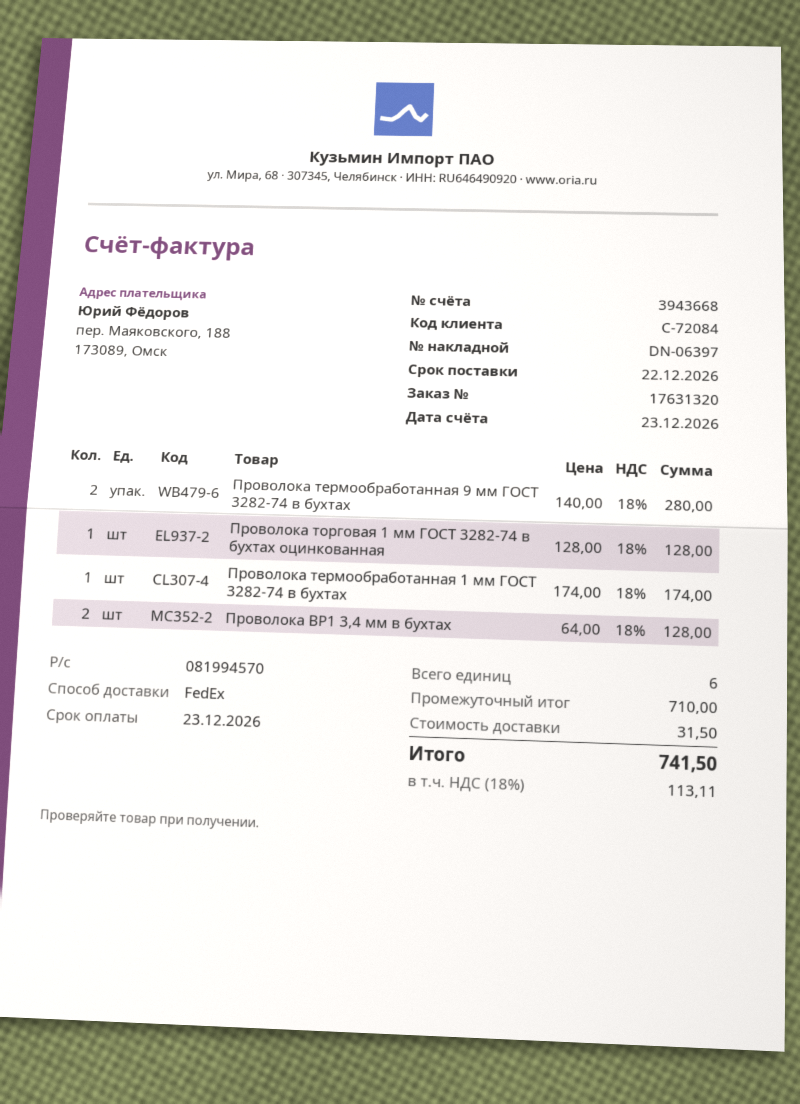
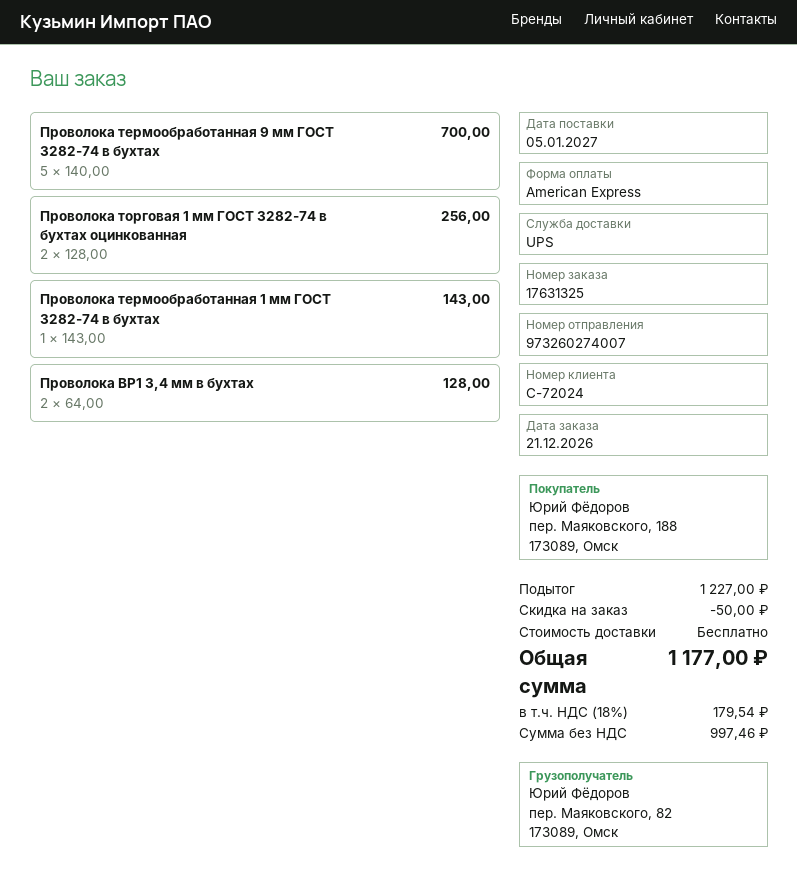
order number: 17631320 -> 17631325
delivery date: 2026-12-22 -> 2027-01-05
customer number: C-72084 -> C-72024
shipping method: FedEx -> UPS
Проволока термообработанная 9 мм ГОСТ 3282-74 в бухтах: 2 x 140.00 = 280.00 -> 5 x 140.00 = 700.00
Проволока торговая 1 мм ГОСТ 3282-74 в бухтах оцинкованная: 1 x 128.00 = 128.00 -> 2 x 128.00 = 256.00
Проволока термообработанная 1 мм ГОСТ 3282-74 в бухтах: 1 x 174.00 = 174.00 -> 1 x 143.00 = 143.00
subtotal: 710.00 -> 1227.00
discount: none -> 50.00
shipping: 31.50 -> 0.00
tax: 18% = 113.11 -> 18% = 179.54
total: 741.50 -> 1177.00

